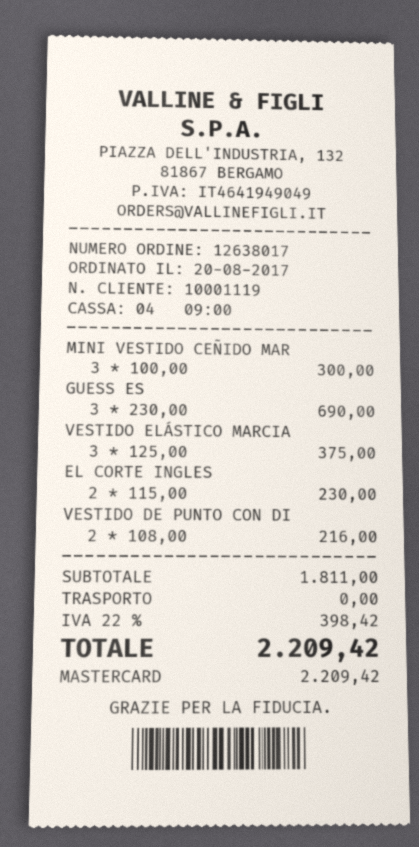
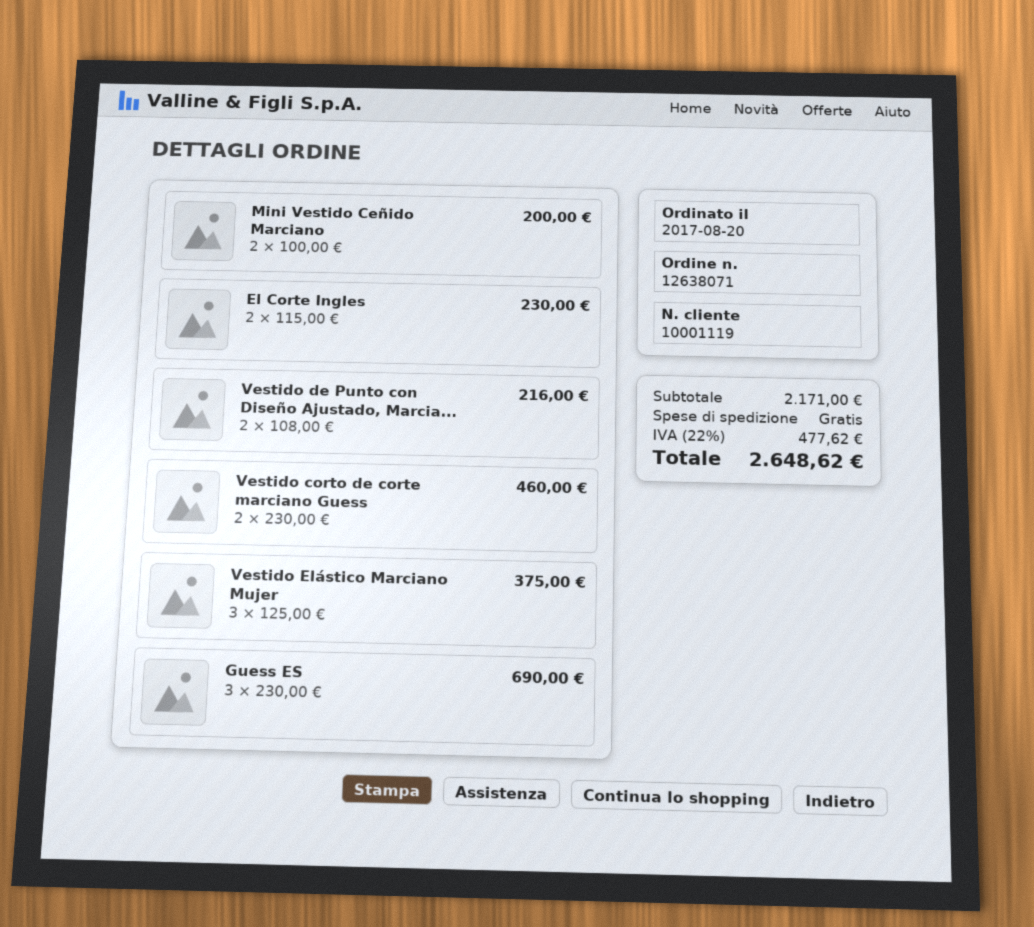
order number: 12638017 -> 12638071
MINI VESTIDO CEÑIDO MAR: 3 x 100.00 = 300.00 -> 2 x 100.00 = 200.00
Vestido corto de corte marciano Guess: none -> 2 x 230.00 = 460.00
subtotal: 1811.00 -> 2171.00
tax: 22% = 398.42 -> 22% = 477.62
total: 2209.42 -> 2648.62

